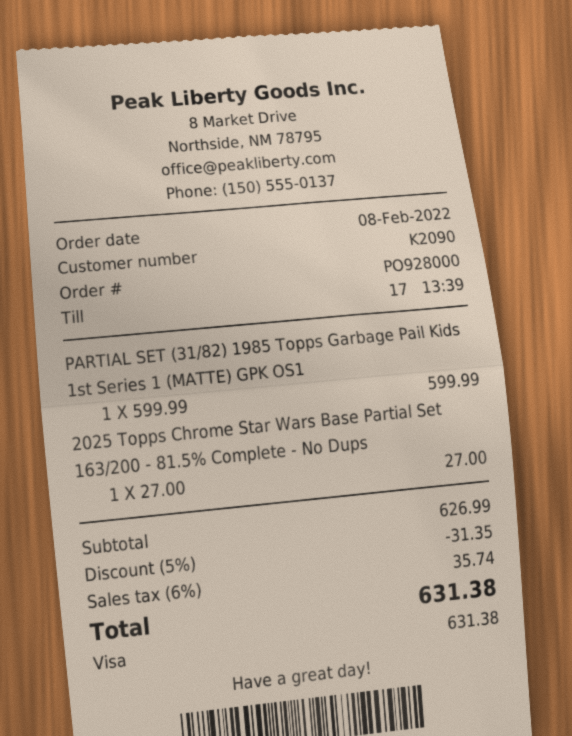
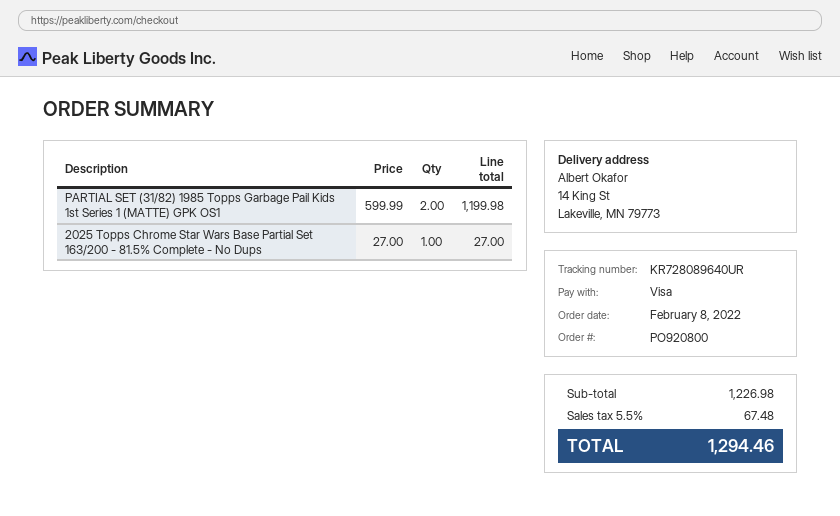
order number: PO928000 -> PO920800
PARTIAL SET (31/82) 1985 Topps Garbage Pail Kids 1st Series 1 (MATTE) GPK OS1: 1 x 599.99 = 599.99 -> 2 x 599.99 = 1199.98
subtotal: 626.99 -> 1226.98
discount: 5% = 31.35 -> none
tax: 6% = 35.74 -> 5.5% = 67.48
total: 631.38 -> 1294.46

